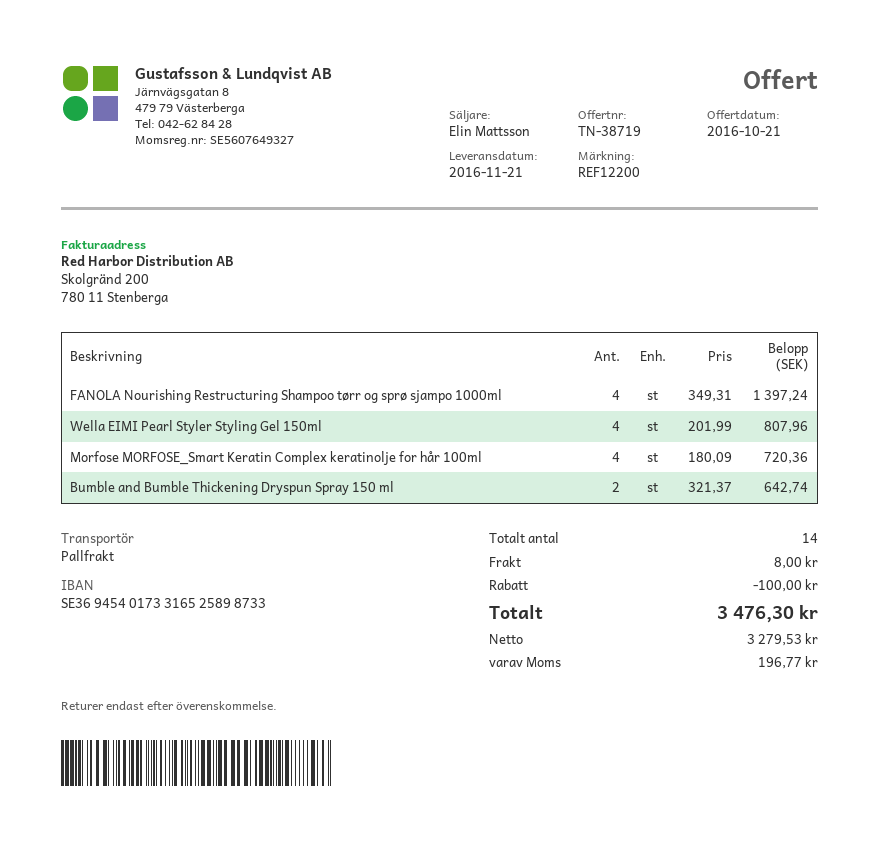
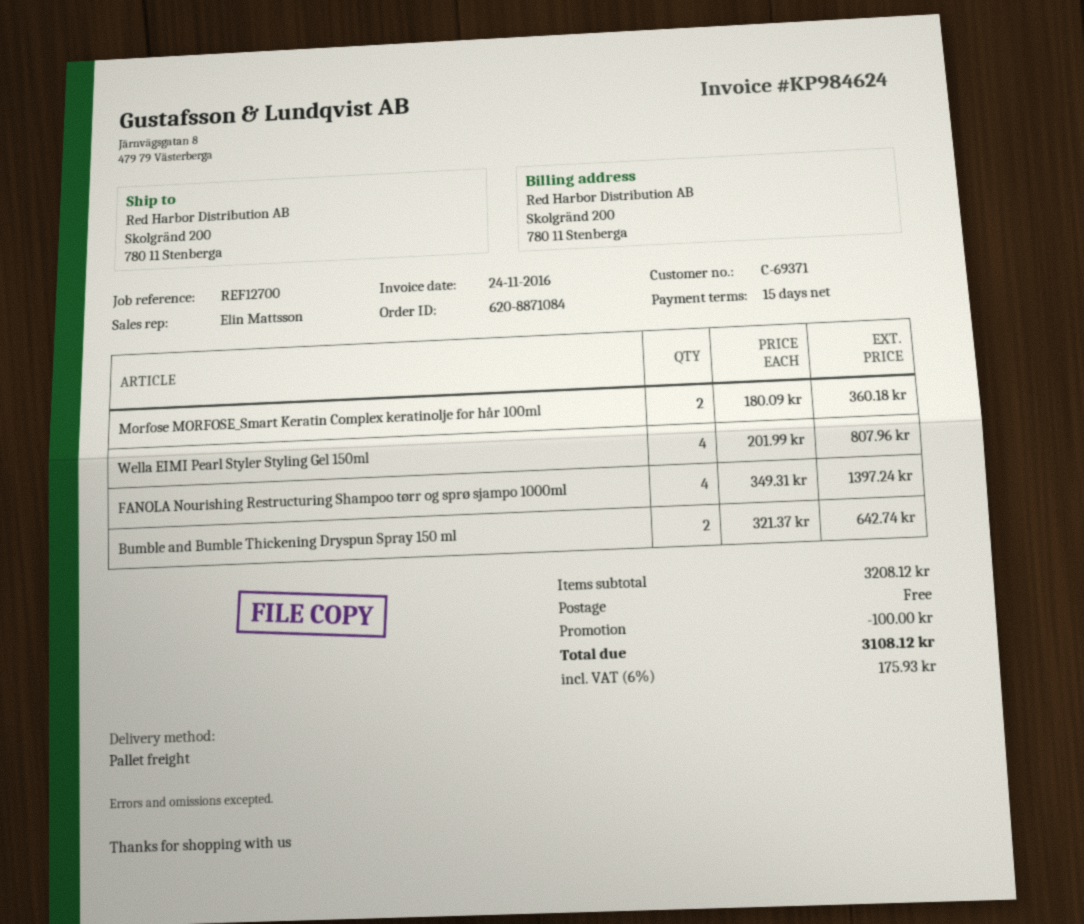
reference: REF12200 -> REF12700
Morfose MORFOSE_Smart Keratin Complex keratinolje for hår 100ml: 4 x 180.09 = 720.36 -> 2 x 180.09 = 360.18
shipping: 8.00 -> 0.00
tax: 196.77 -> 175.93
total: 3476.30 -> 3108.12

